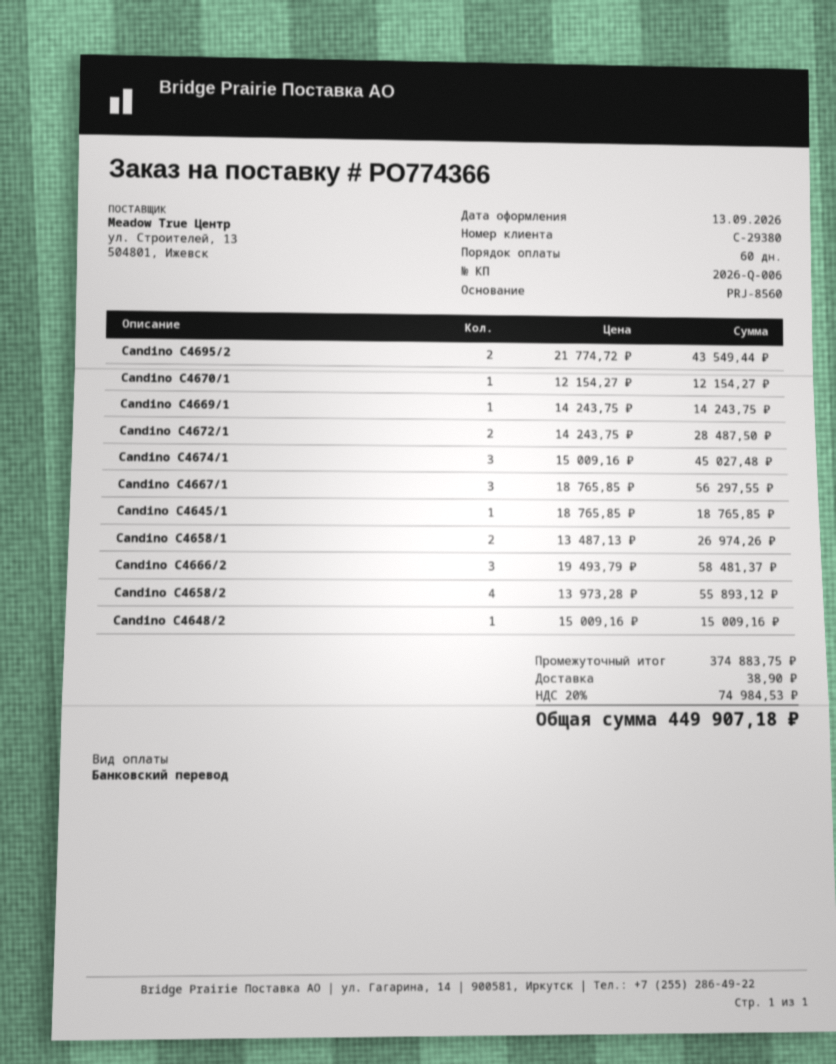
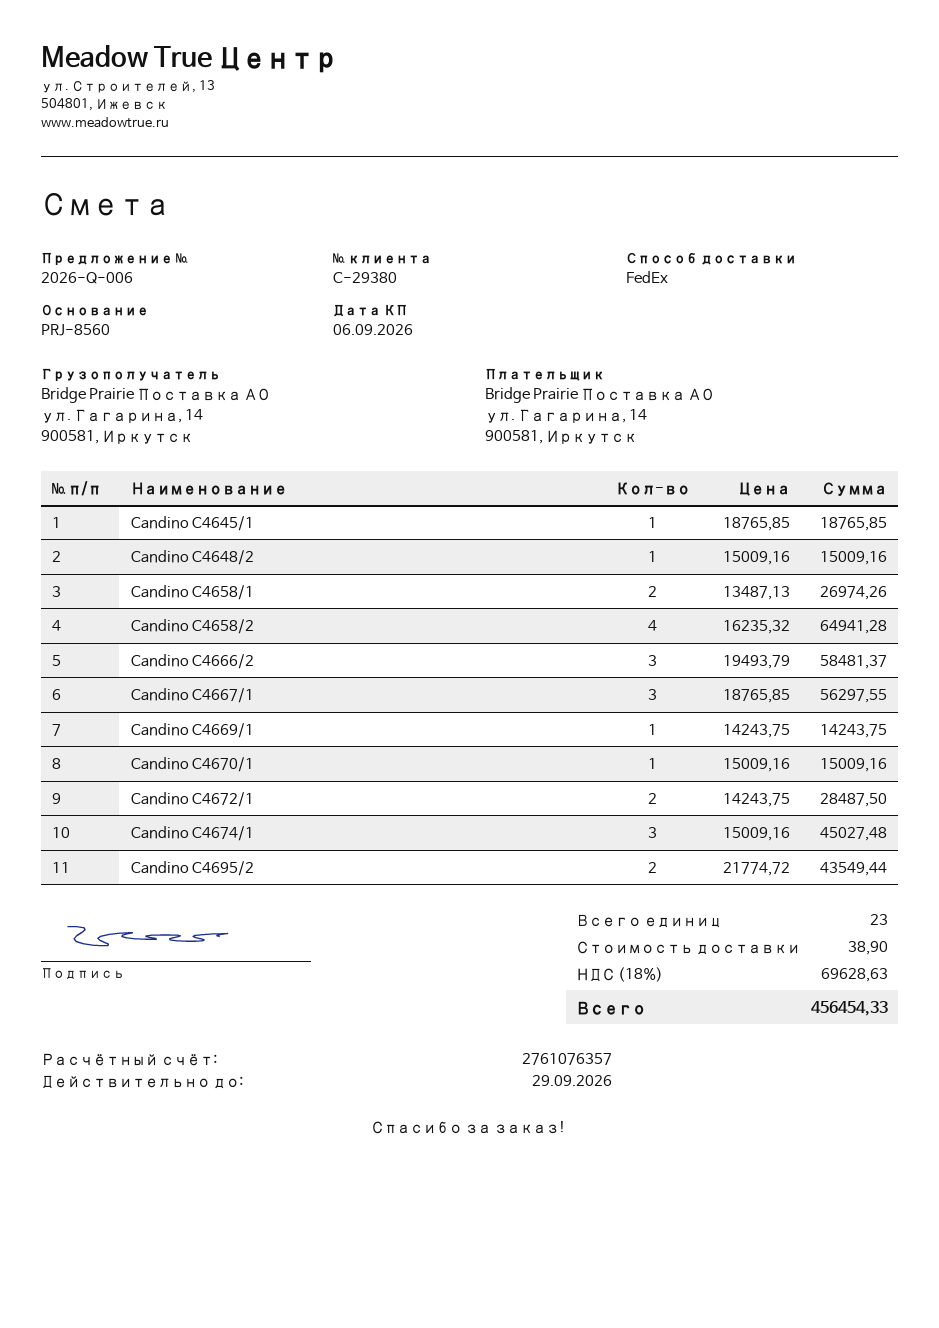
Candino C4670/1: 1 x 12154.27 = 12154.27 -> 1 x 15009.16 = 15009.16
Candino C4658/2: 4 x 13973.28 = 55893.12 -> 4 x 16235.32 = 64941.28
tax: 20% = 74984.53 -> 18% = 69628.63
total: 449907.18 -> 456454.33

